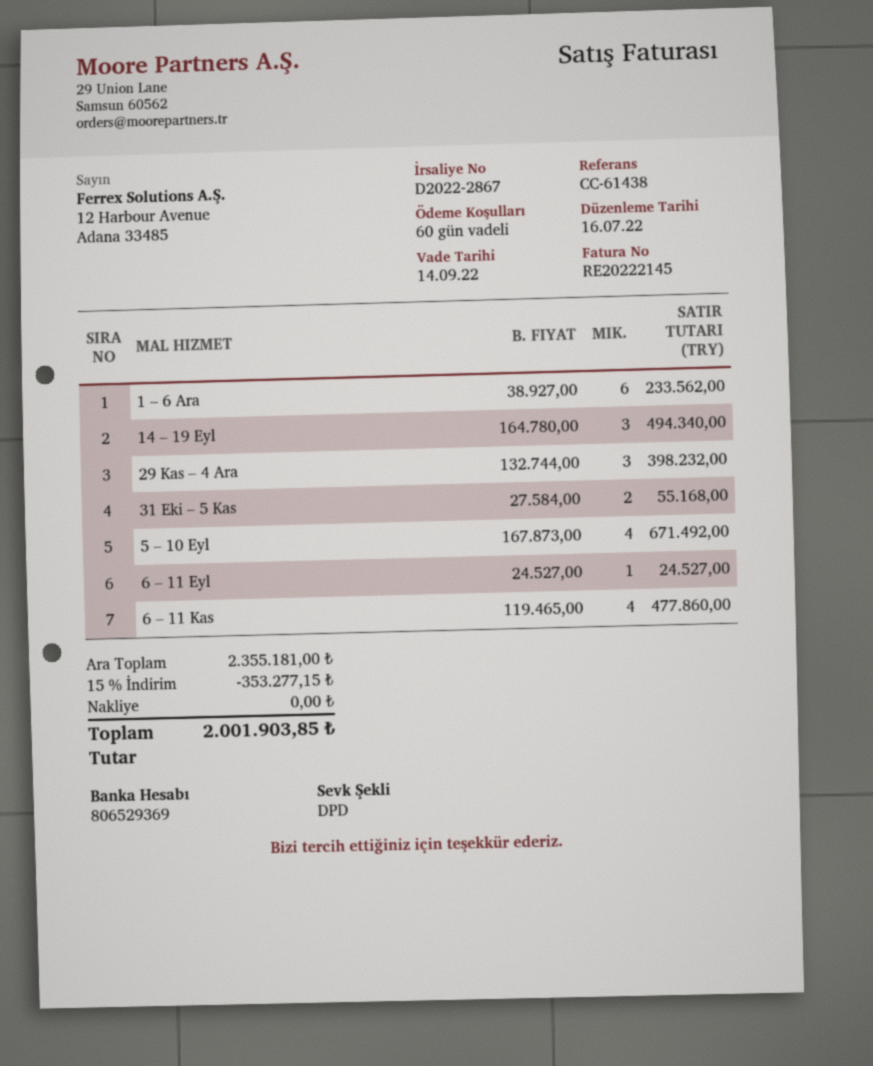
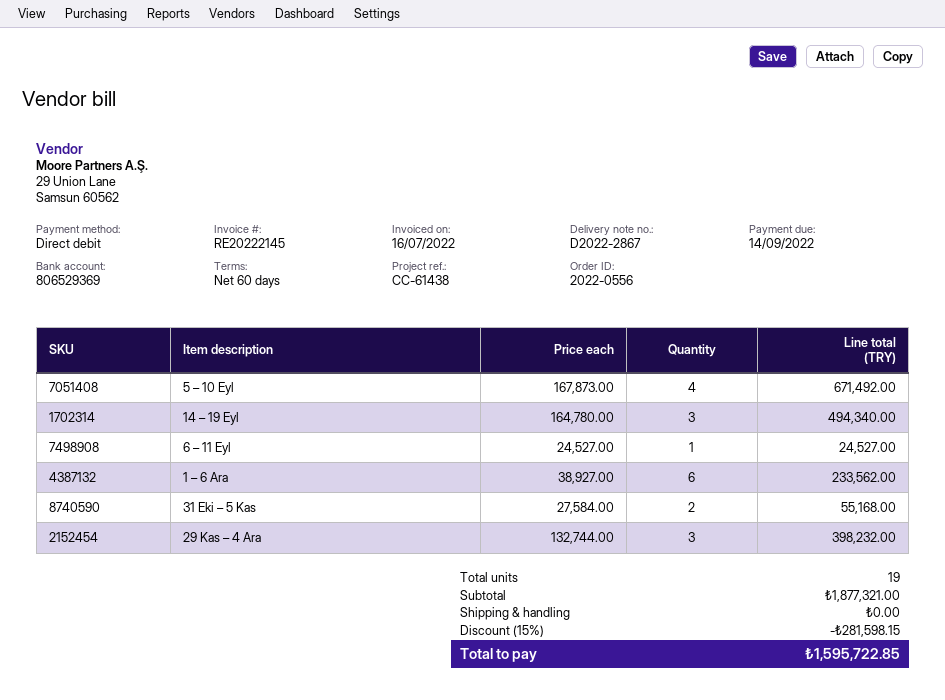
6 – 11 Kas: 4 x 119465.00 = 477860.00 -> none
subtotal: 2355181.00 -> 1877321.00
discount: 15% = 353277.15 -> 15% = 281598.15
total: 2001903.85 -> 1595722.85

